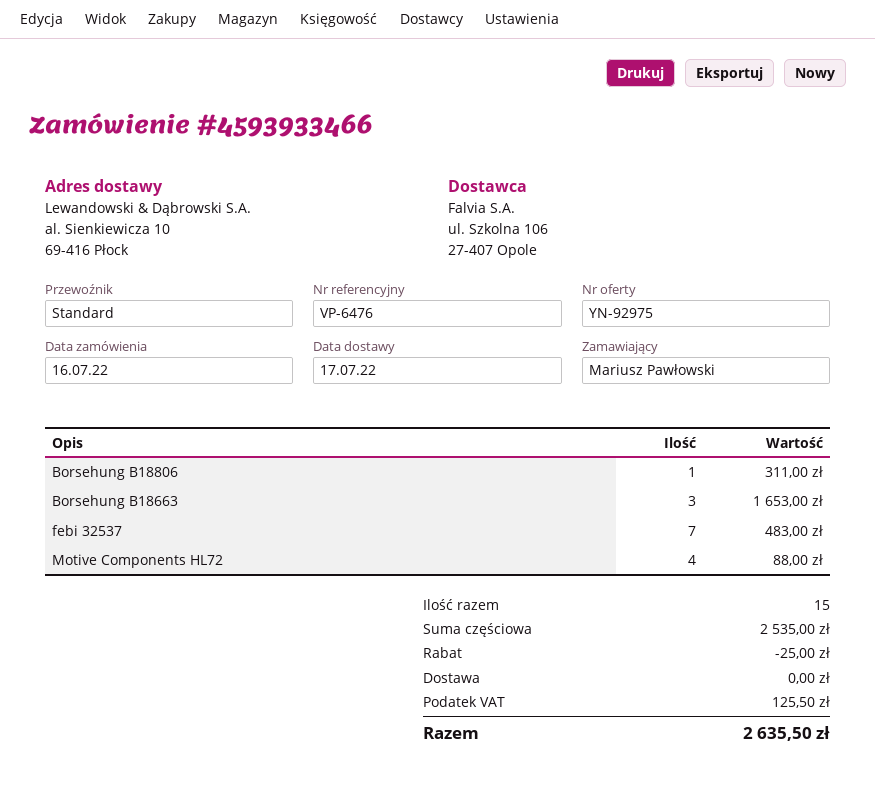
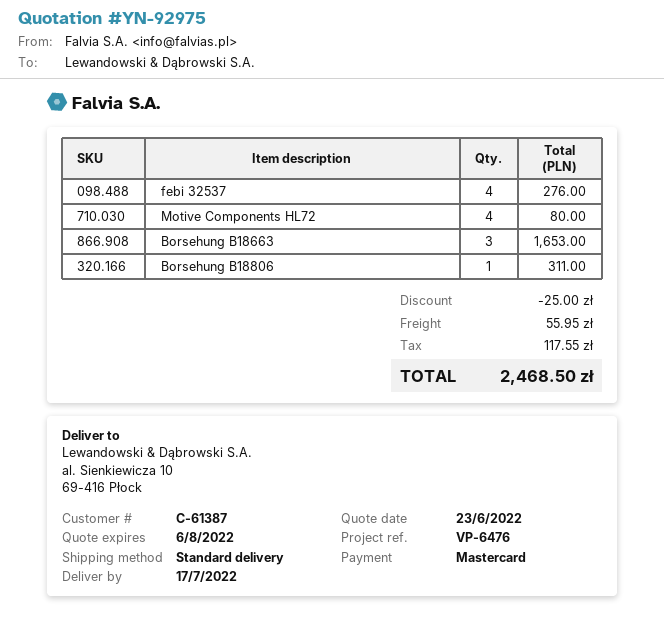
febi 32537: 7 for 483.00 -> 4 for 276.00
Motive Components HL72: 4 for 88.00 -> 4 for 80.00
shipping: 0.00 -> 55.95
tax: 125.50 -> 117.55
total: 2635.50 -> 2468.50

